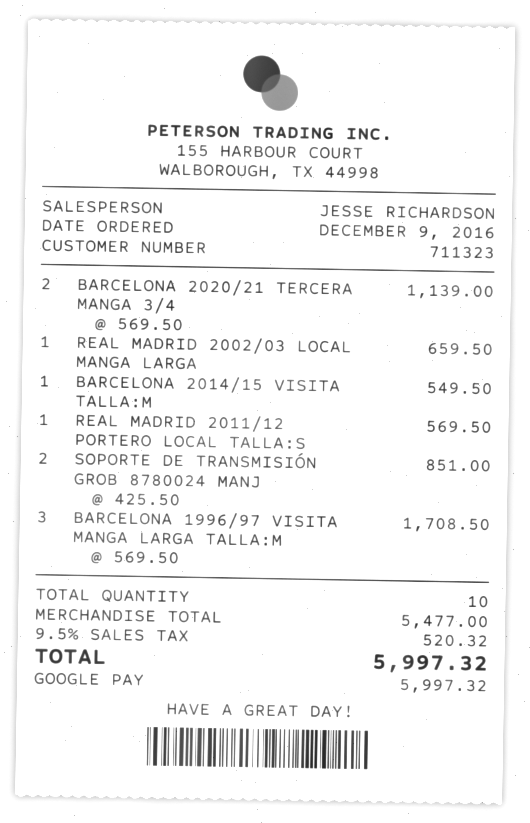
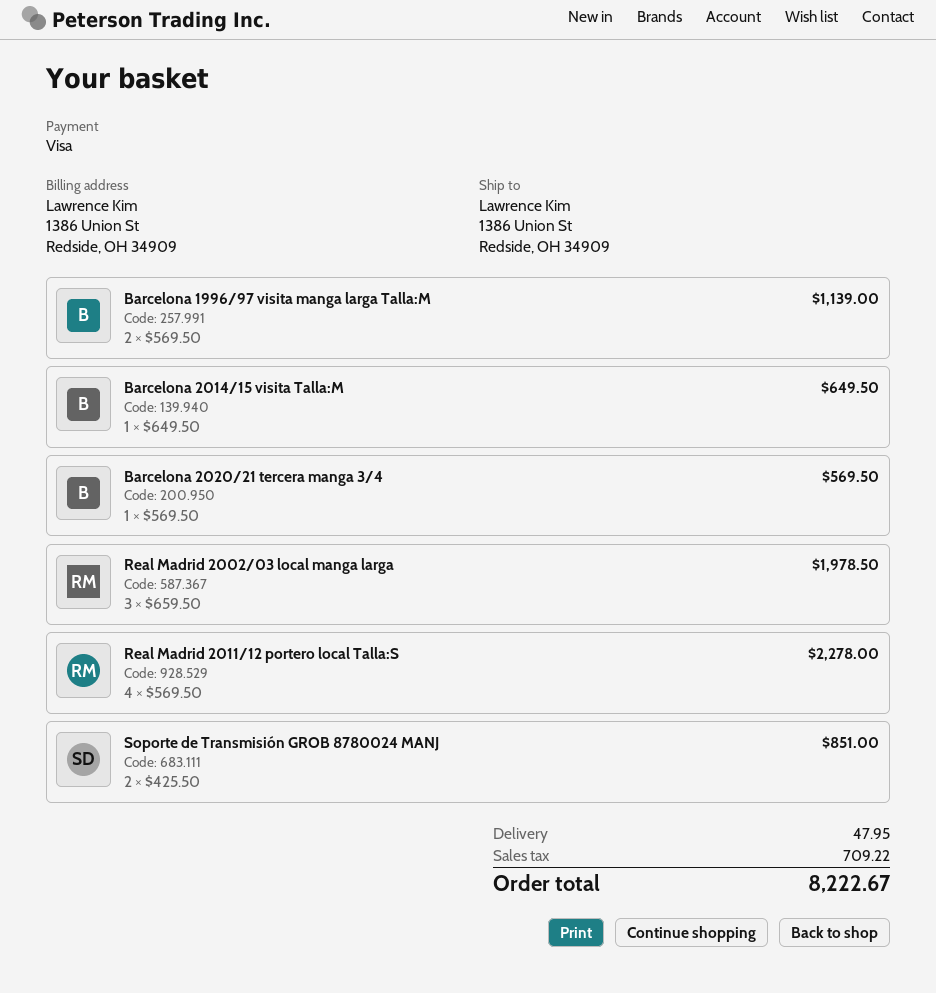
payment method: Google Pay -> Visa
BARCELONA 2020/21 TERCERA MANGA 3/4: 2 x 569.50 = 1139.00 -> 1 x 569.50 = 569.50
REAL MADRID 2002/03 LOCAL MANGA LARGA: 1 x 659.50 = 659.50 -> 3 x 659.50 = 1978.50
BARCELONA 2014/15 VISITA TALLA:M: 1 x 549.50 = 549.50 -> 1 x 649.50 = 649.50
REAL MADRID 2011/12 PORTERO LOCAL TALLA:S: 1 x 569.50 = 569.50 -> 4 x 569.50 = 2278.00
BARCELONA 1996/97 VISITA MANGA LARGA TALLA:M: 3 x 569.50 = 1708.50 -> 2 x 569.50 = 1139.00
shipping: none -> 47.95
tax: 520.32 -> 709.22
total: 5997.32 -> 8222.67

